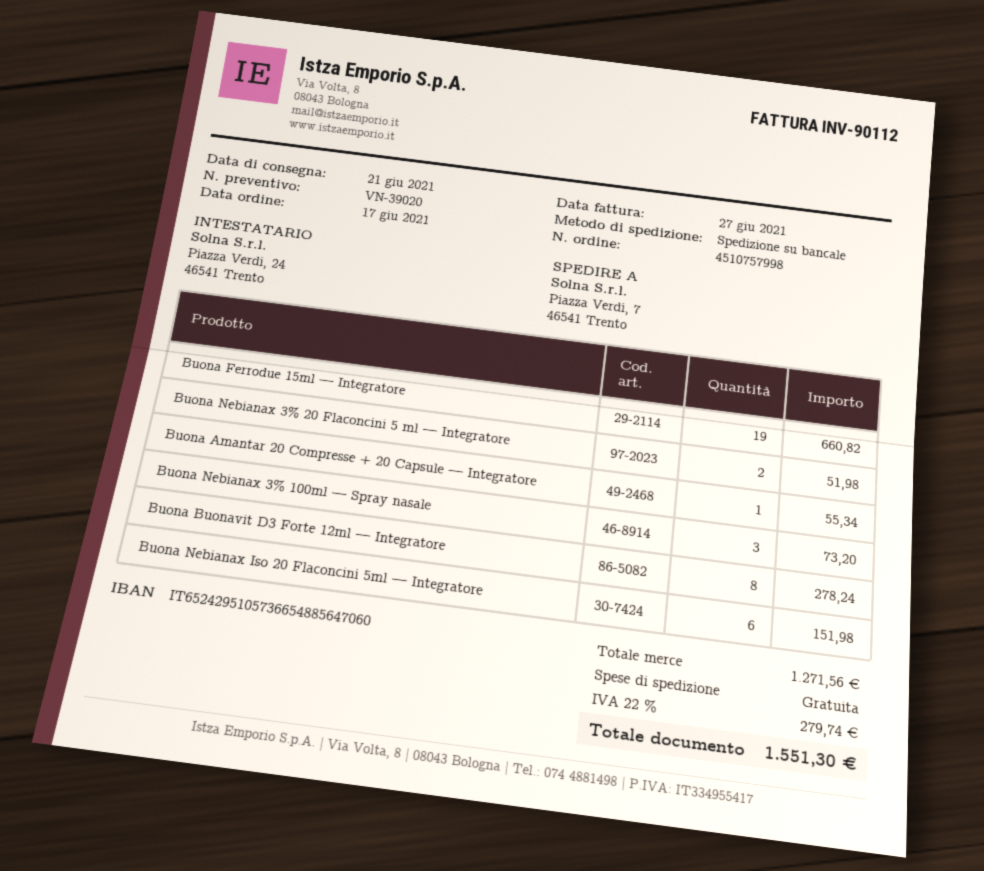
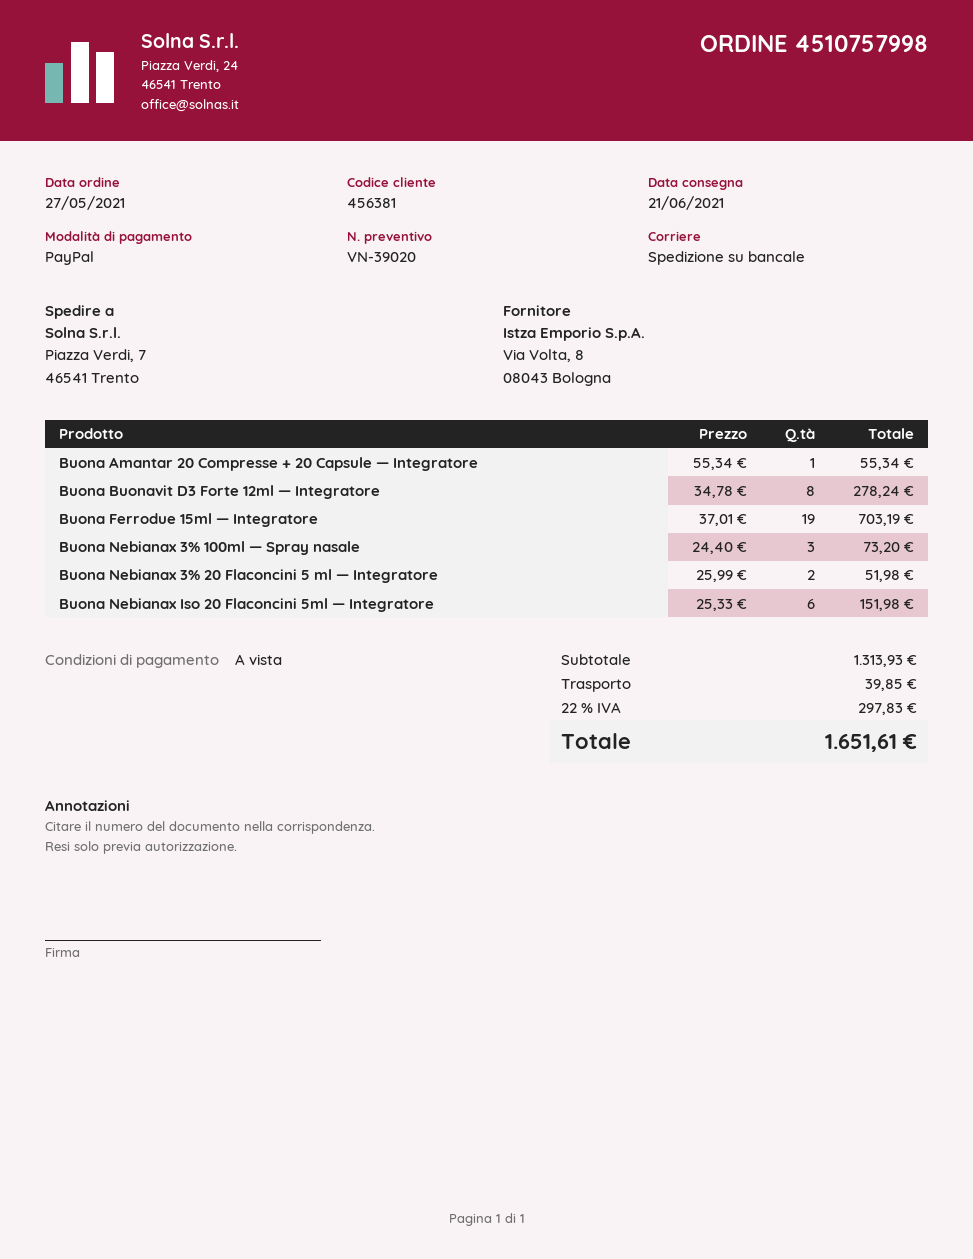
order date: 2021-06-17 -> 2021-05-27
Buona Ferrodue 15ml — Integratore: 19 for 660.82 -> 19 for 703.19
subtotal: 1271.56 -> 1313.93
shipping: 0.00 -> 39.85
tax: 22% = 279.74 -> 22% = 297.83
total: 1551.30 -> 1651.61

